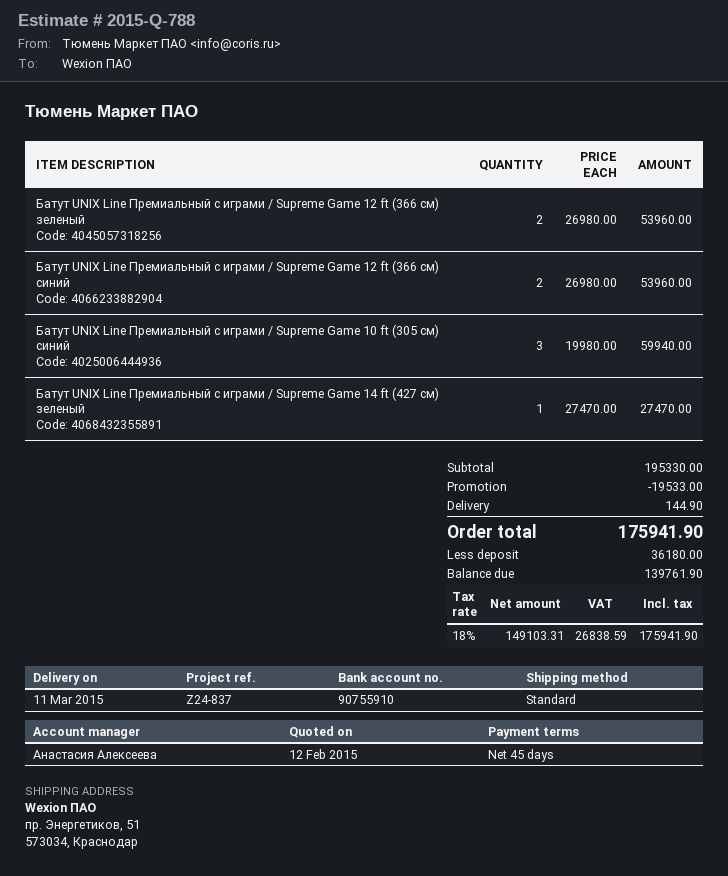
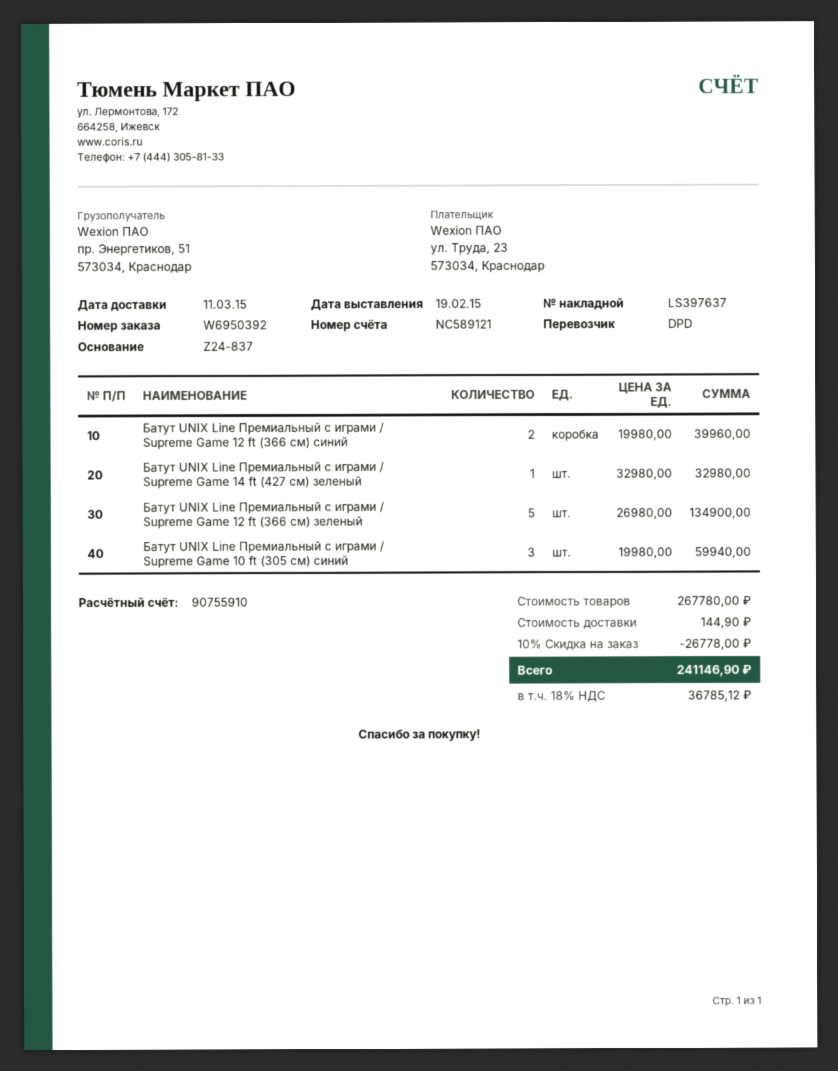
shipping method: standard -> DPD
Батут UNIX Line Премиальный с играми / Supreme Game 12 ft (366 см) зеленый: 2 x 26980.00 = 53960.00 -> 5 x 26980.00 = 134900.00
Батут UNIX Line Премиальный с играми / Supreme Game 12 ft (366 см) синий: 2 x 26980.00 = 53960.00 -> 2 x 19980.00 = 39960.00
Батут UNIX Line Премиальный с играми / Supreme Game 14 ft (427 см) зеленый: 1 x 27470.00 = 27470.00 -> 1 x 32980.00 = 32980.00
subtotal: 195330.00 -> 267780.00
discount: 19533.00 -> 26778.00
tax: 18% = 26838.59 -> 18% = 36785.12
total: 175941.90 -> 241146.90

